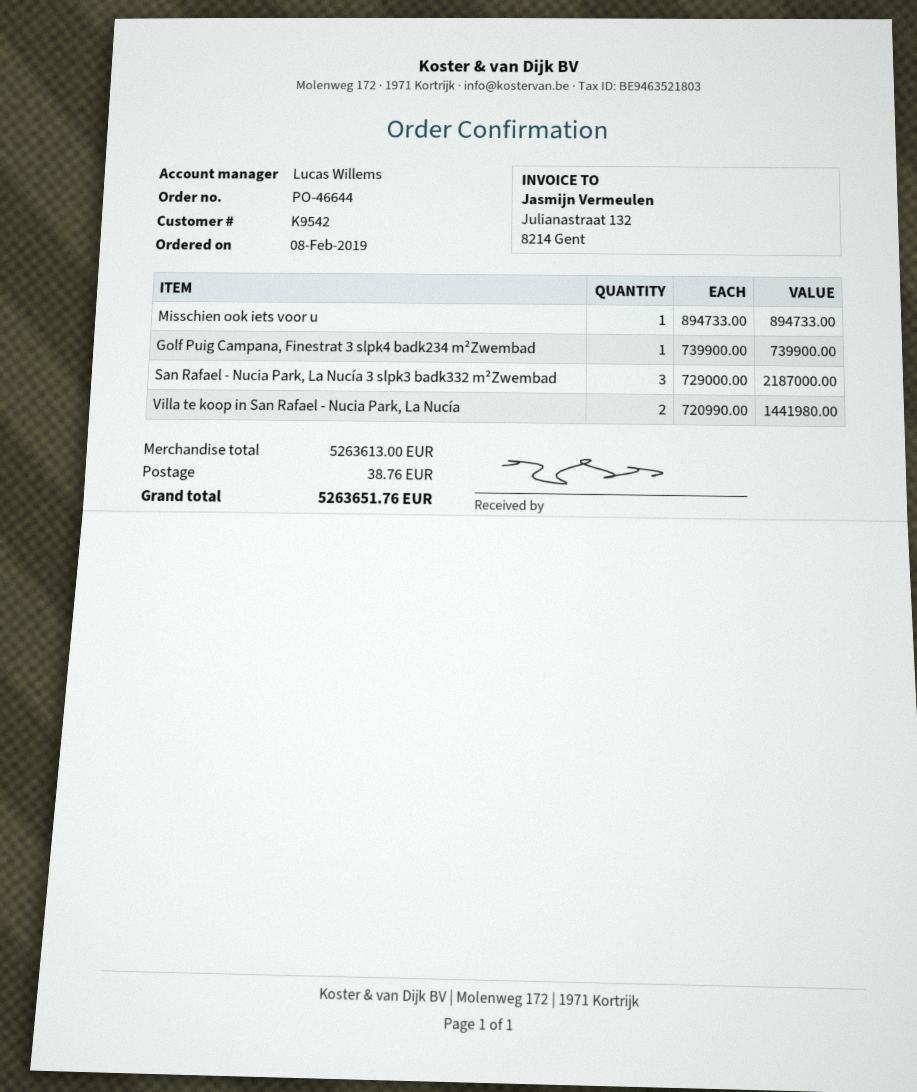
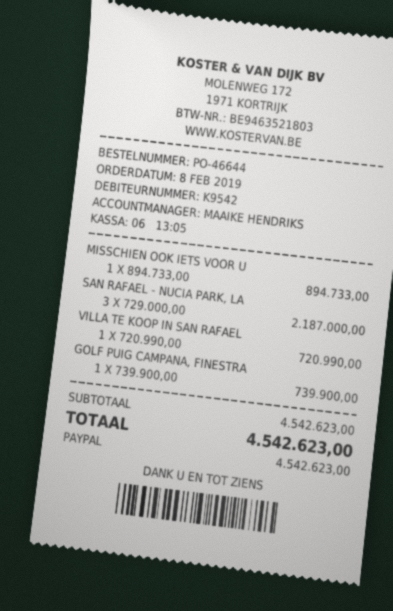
sales rep: Lucas Willems -> MAAIKE HENDRIKS
Villa te koop in San Rafael - Nucia Park, La Nucía: 2 x 720990.00 = 1441980.00 -> 1 x 720990.00 = 720990.00
subtotal: 5263613.00 -> 4542623.00
shipping: 38.76 -> none
total: 5263651.76 -> 4542623.00

